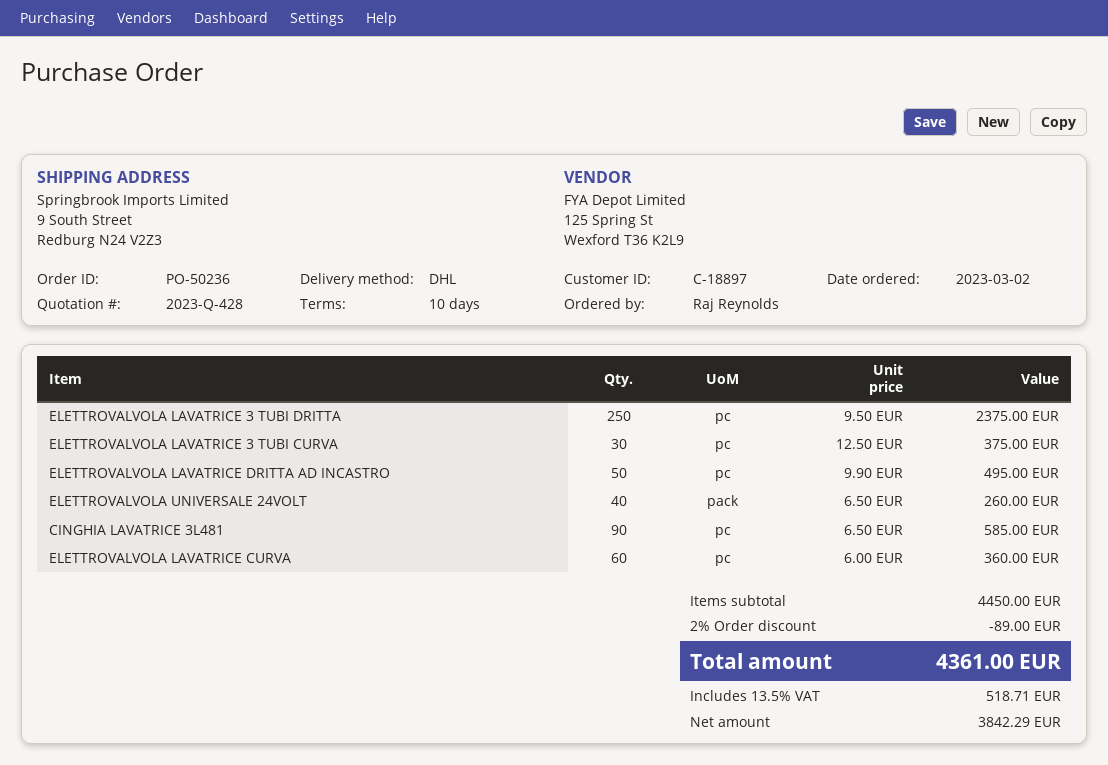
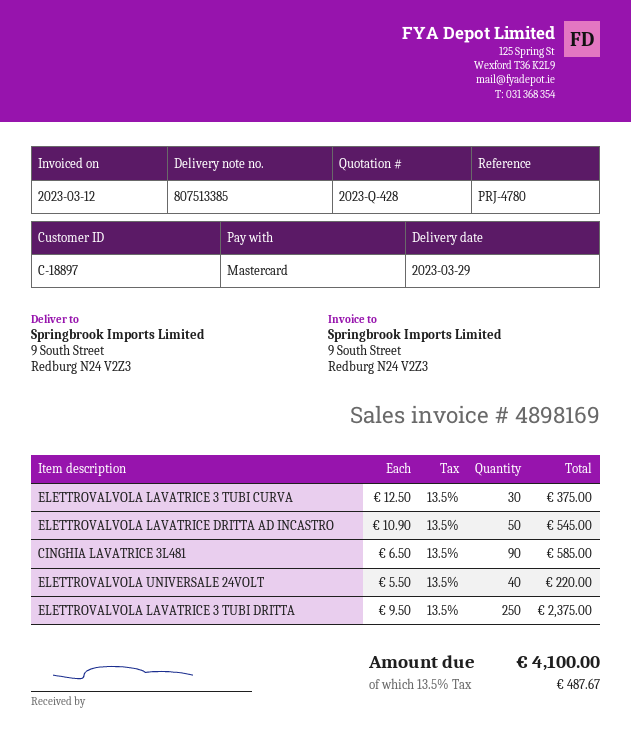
ELETTROVALVOLA LAVATRICE DRITTA AD INCASTRO: 50 x 9.90 = 495.00 -> 50 x 10.90 = 545.00
ELETTROVALVOLA UNIVERSALE 24VOLT: 40 x 6.50 = 260.00 -> 40 x 5.50 = 220.00
ELETTROVALVOLA LAVATRICE CURVA: 60 x 6.00 = 360.00 -> none
discount: 2% = 89.00 -> none
tax: 13.5% = 518.71 -> 13.5% = 487.67
total: 4361.00 -> 4100.00

